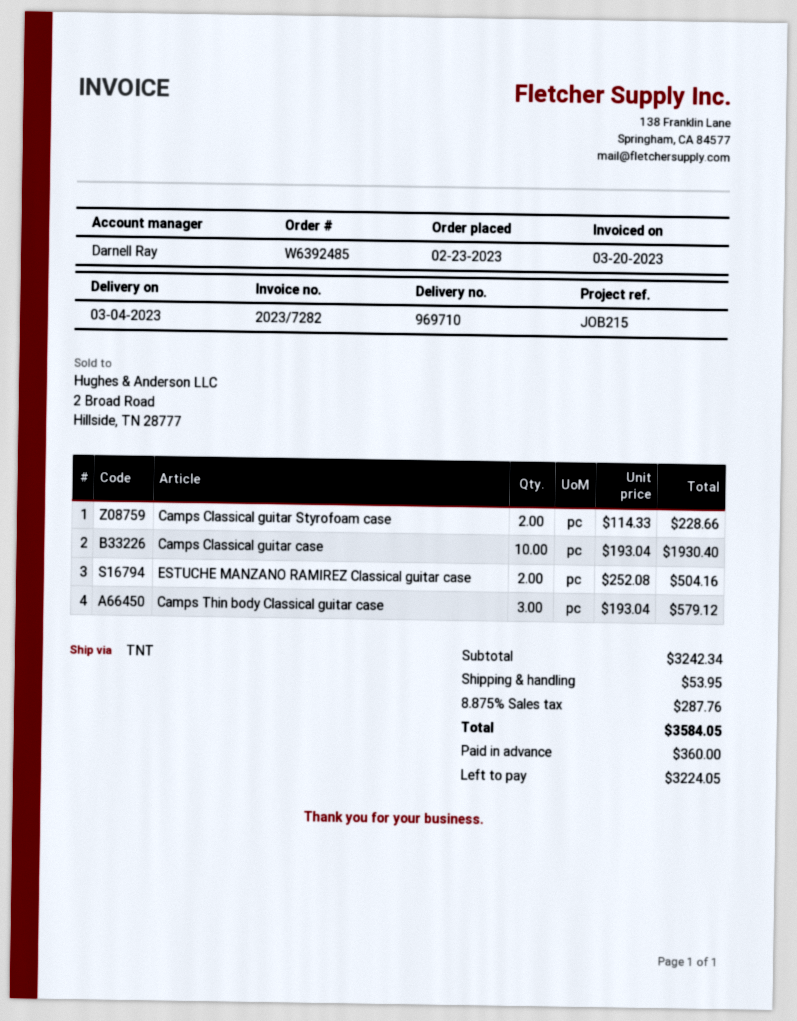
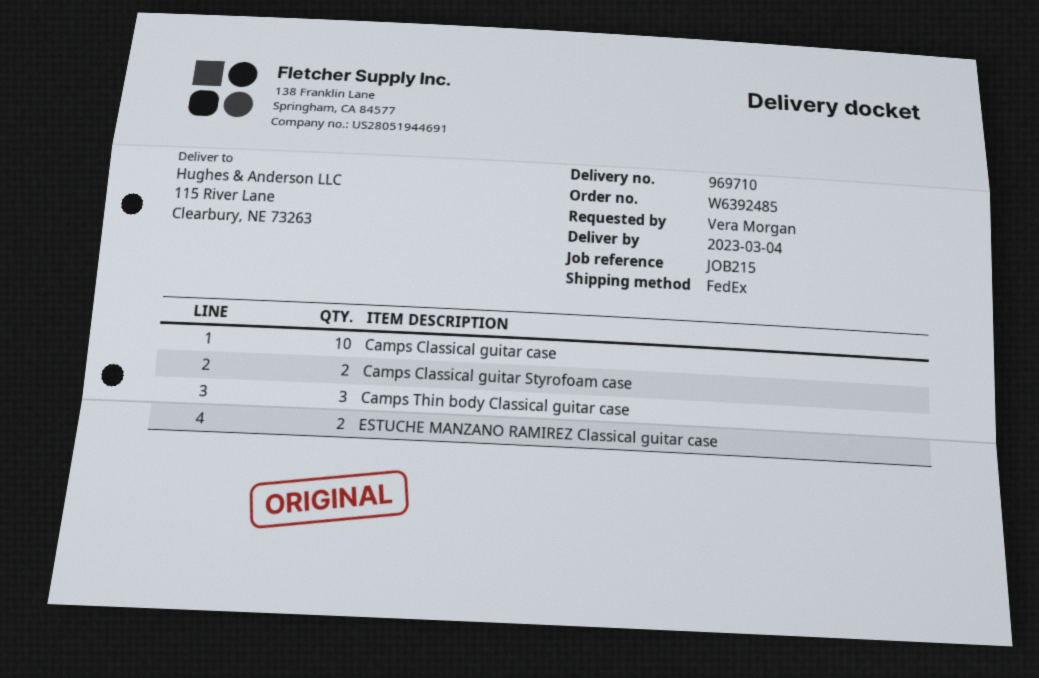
shipping method: TNT -> FedEx

